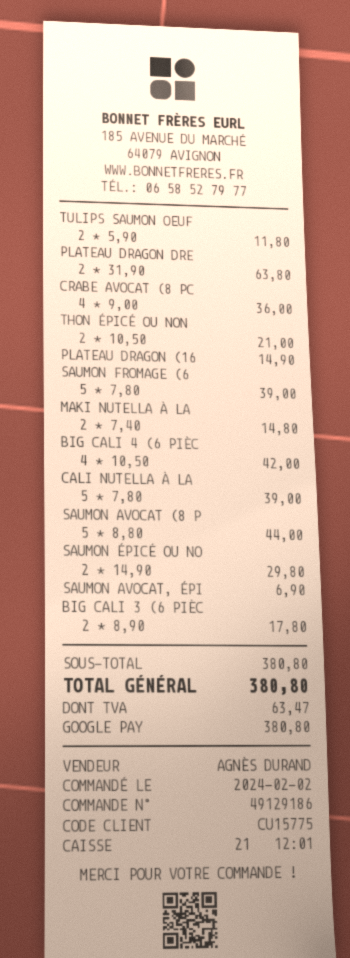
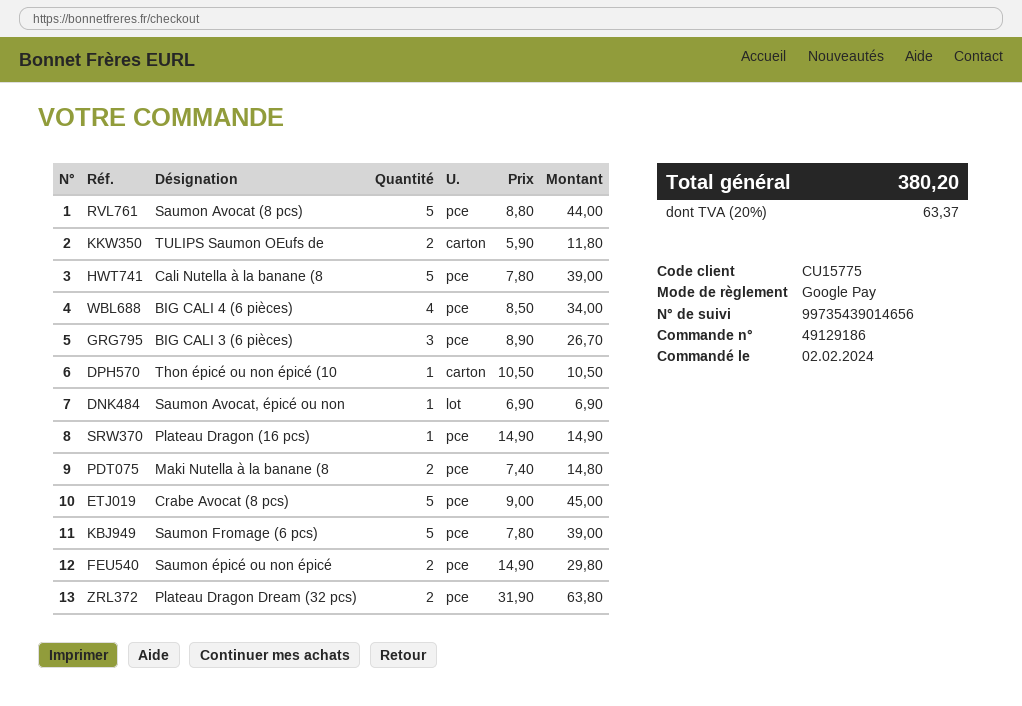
CRABE AVOCAT (8 PC: 4 x 9.00 = 36.00 -> 5 x 9.00 = 45.00
THON ÉPICÉ OU NON: 2 x 10.50 = 21.00 -> 1 x 10.50 = 10.50
BIG CALI 4 (6 PIÈC: 4 x 10.50 = 42.00 -> 4 x 8.50 = 34.00
BIG CALI 3 (6 PIÈC: 2 x 8.90 = 17.80 -> 3 x 8.90 = 26.70
tax: 63.47 -> 63.37
total: 380.80 -> 380.20

